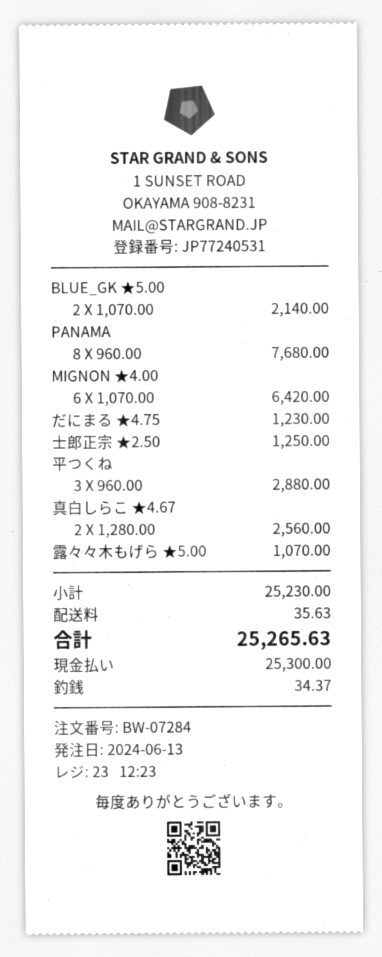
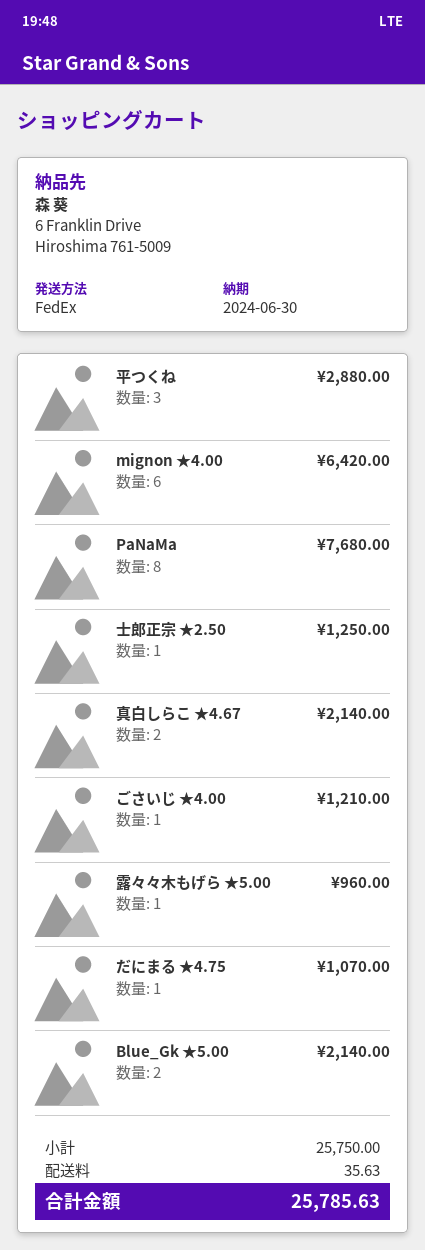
だにまる ★4.75: 1 for 1230.00 -> 1 for 1070.00
真白しらこ ★4.67: 2 for 2560.00 -> 2 for 2140.00
露々々木もげら ★5.00: 1 for 1070.00 -> 1 for 960.00
ごさいじ ★4.00: none -> 1 for 1210.00
subtotal: 25230.00 -> 25750.00
total: 25265.63 -> 25785.63

